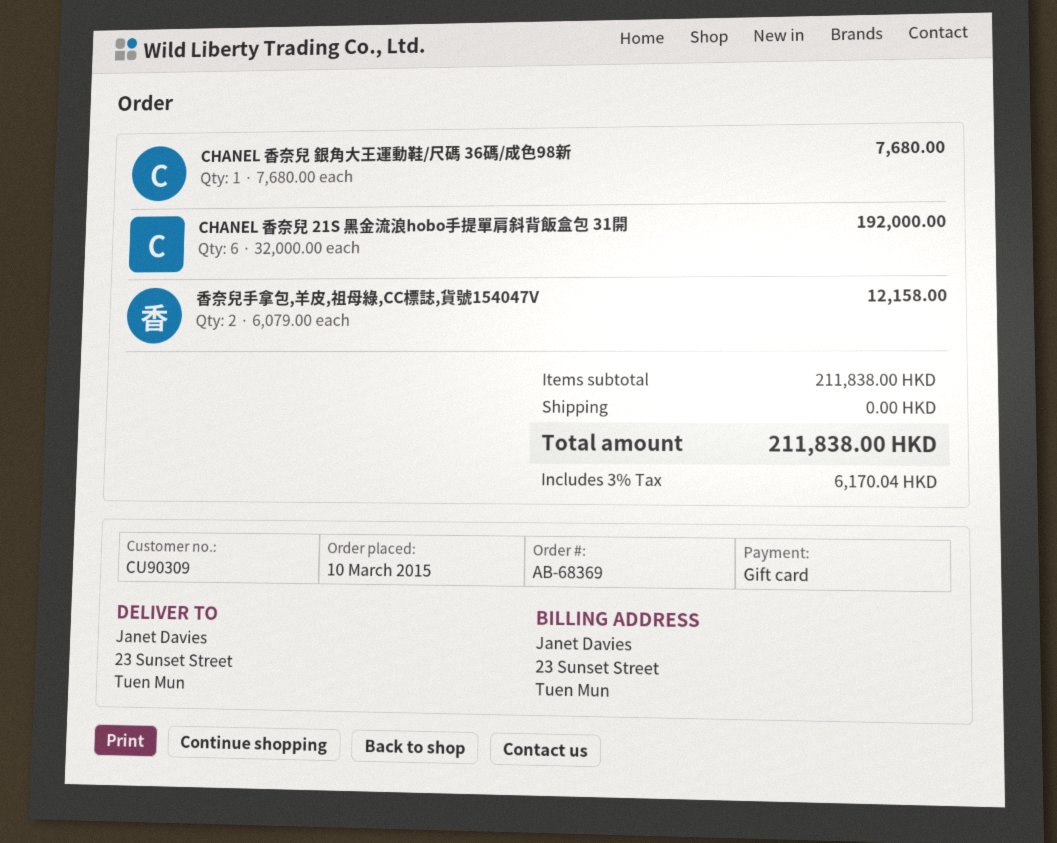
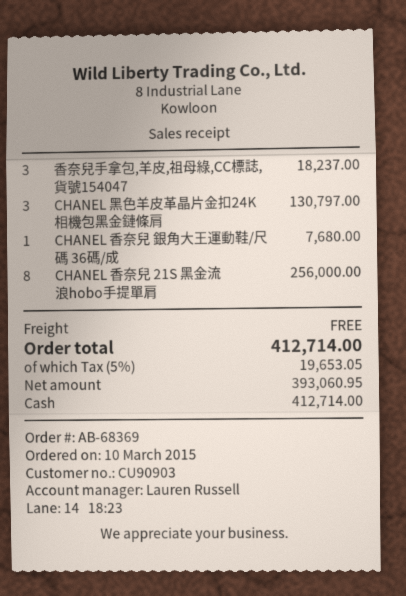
customer number: CU90309 -> CU90903
payment method: gift card -> cash
CHANEL 香奈兒 21S 黑金流浪hobo手提單肩斜背飯盒包 31開: 6 for 192000.00 -> 8 for 256000.00
香奈兒手拿包,羊皮,祖母綠,CC標誌,貨號154047V: 2 for 12158.00 -> 3 for 18237.00
CHANEL 黑色羊皮革晶片金扣24K相機包黑金鏈條肩: none -> 3 for 130797.00
tax: 3% = 6170.04 -> 5% = 19653.05
total: 211838.00 -> 412714.00

